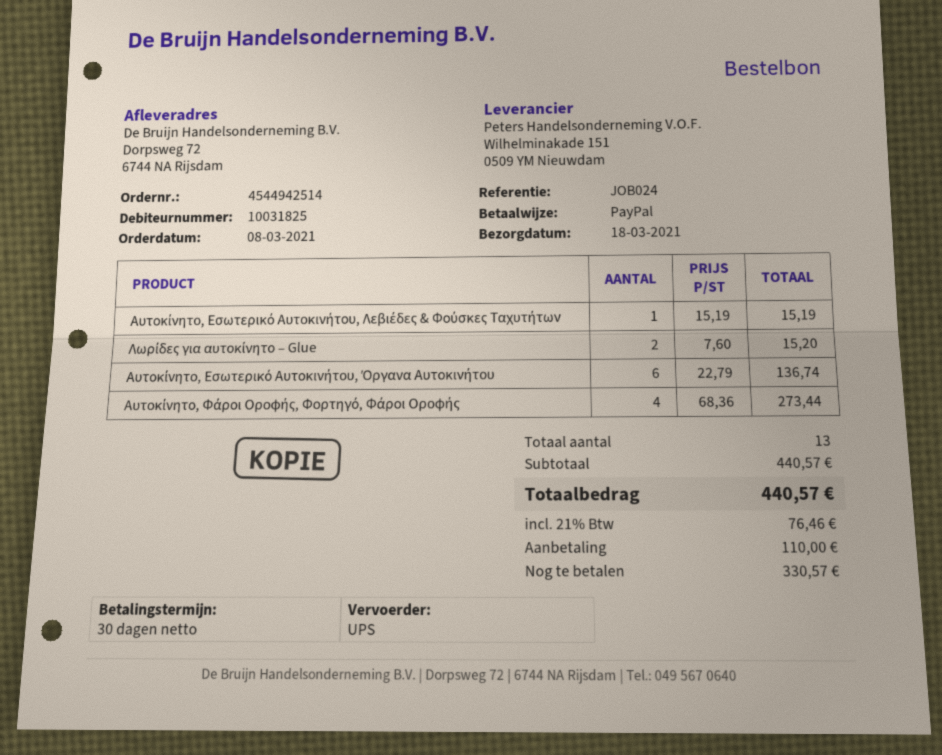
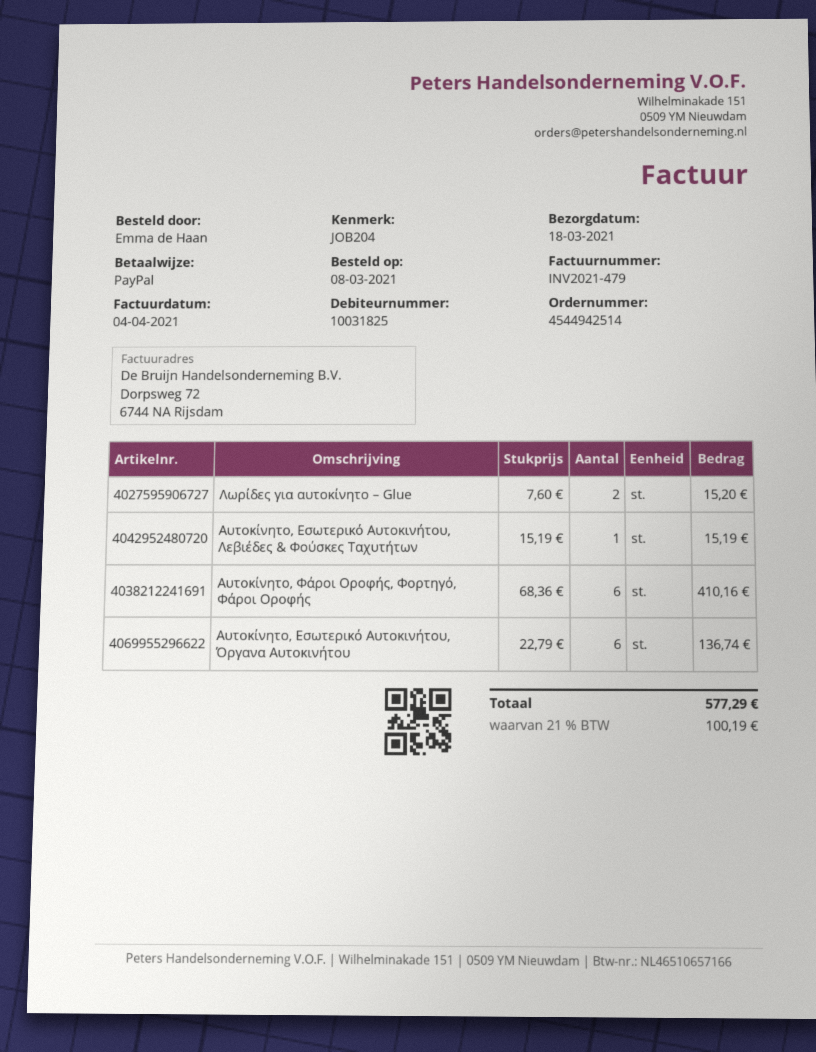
reference: JOB024 -> JOB204
Αυτοκίνητο, Φάροι Οροφής, Φορτηγό, Φάροι Οροφής: 4 x 68.36 = 273.44 -> 6 x 68.36 = 410.16
tax: 21% = 76.46 -> 21% = 100.19
total: 440.57 -> 577.29

